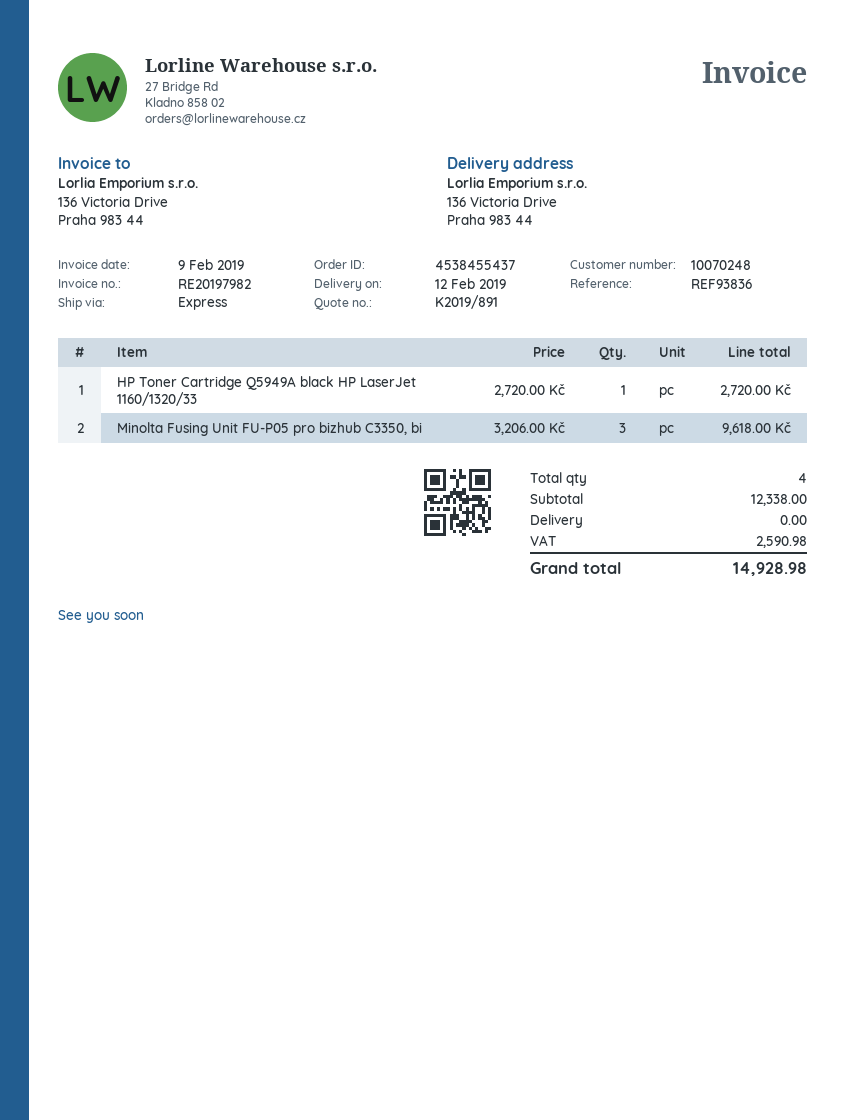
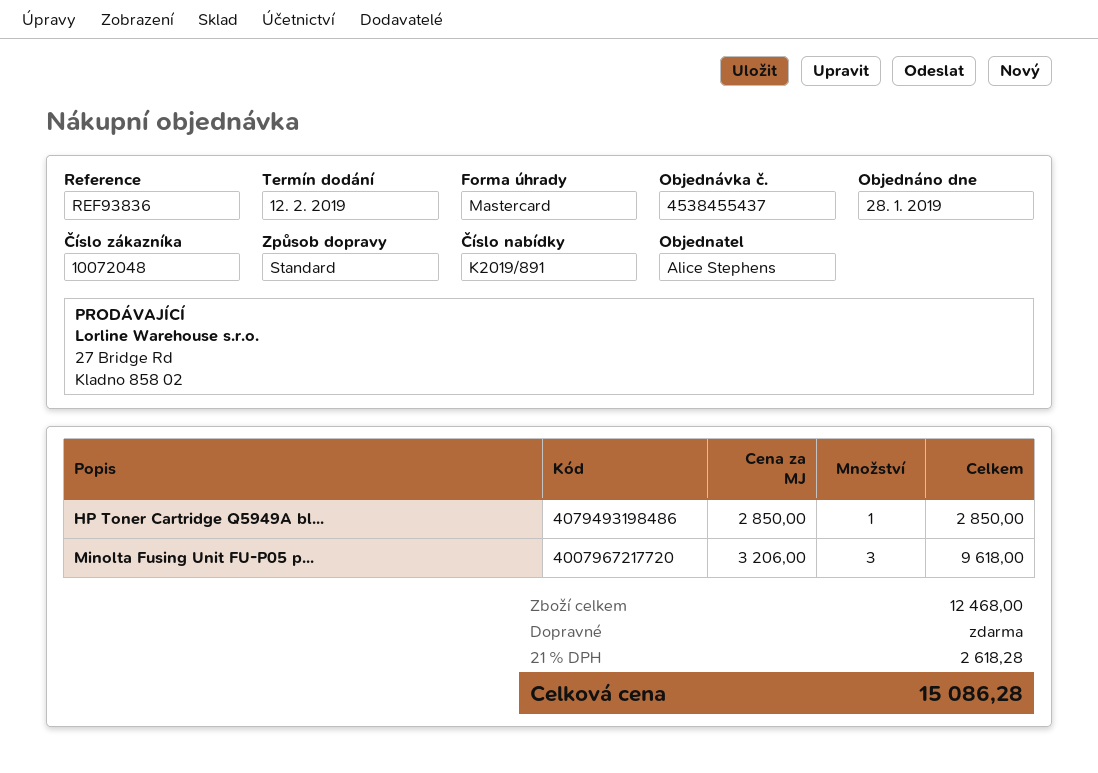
customer number: 10070248 -> 10072048
shipping method: express -> standard
HP Toner Cartridge Q5949A black HP LaserJet 1160/1320/33: 1 x 2720.00 = 2720.00 -> 1 x 2850.00 = 2850.00
subtotal: 12338.00 -> 12468.00
tax: 2590.98 -> 2618.28
total: 14928.98 -> 15086.28

